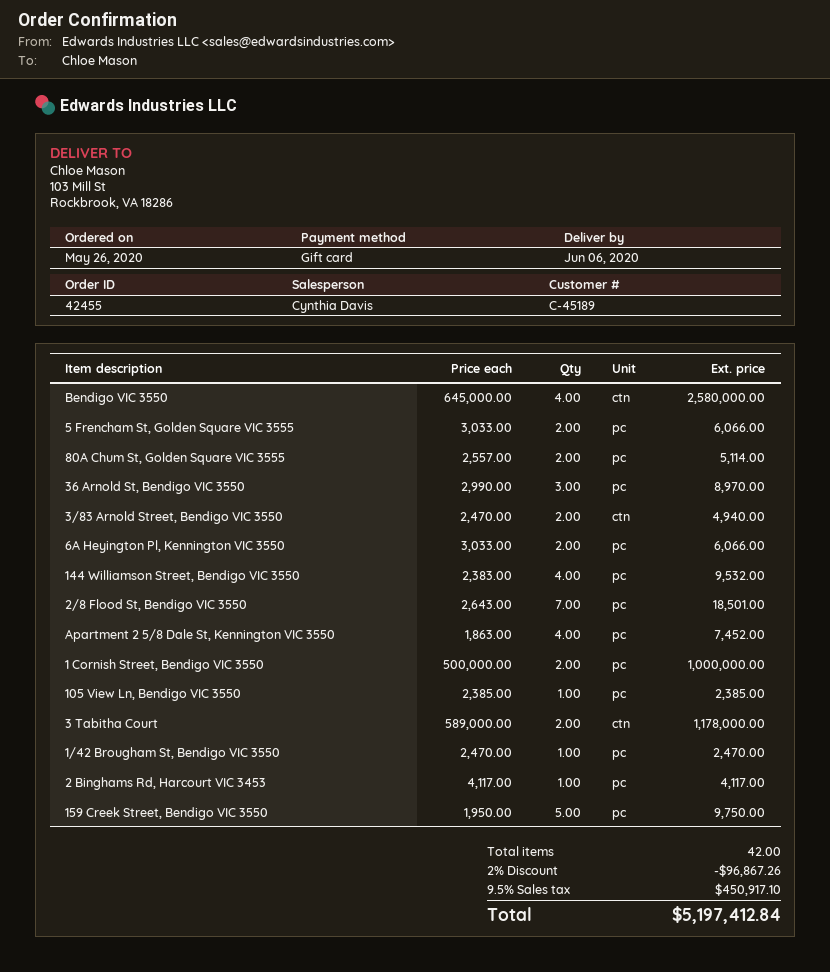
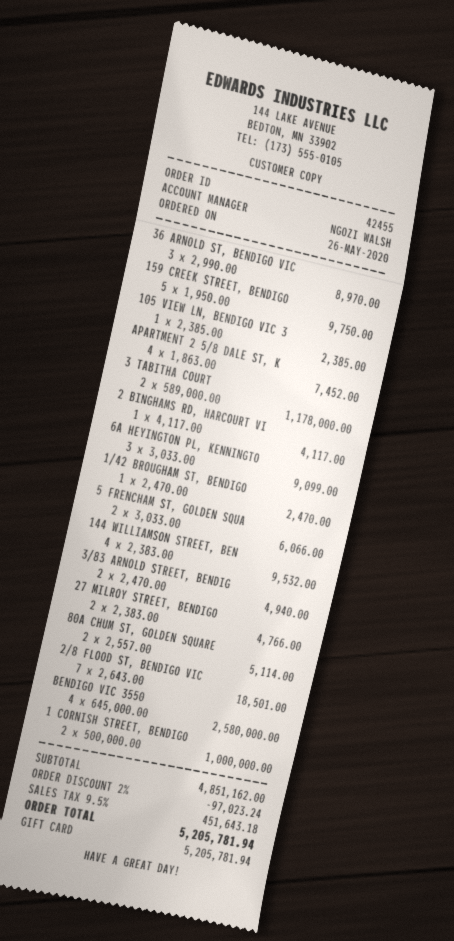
sales rep: Cynthia Davis -> NGOZI WALSH
6A Heyington Pl, Kennington VIC 3550: 2 x 3033.00 = 6066.00 -> 3 x 3033.00 = 9099.00
27 MILROY STREET, BENDIGO: none -> 2 x 2383.00 = 4766.00
discount: 2% = 96867.26 -> 2% = 97023.24
tax: 9.5% = 450917.10 -> 9.5% = 451643.18
total: 5197412.84 -> 5205781.94

